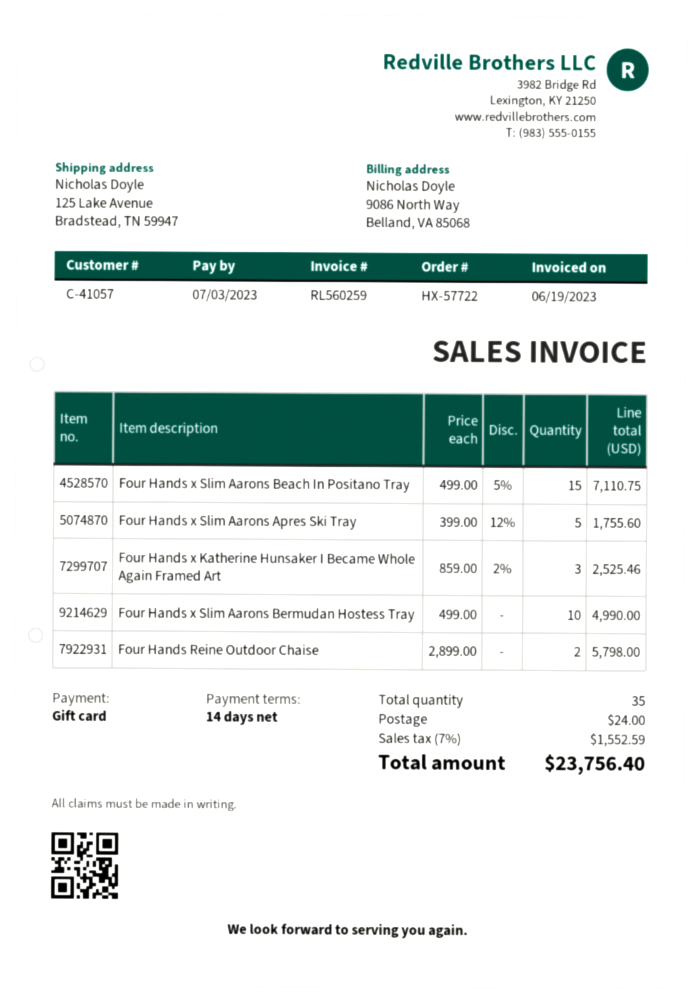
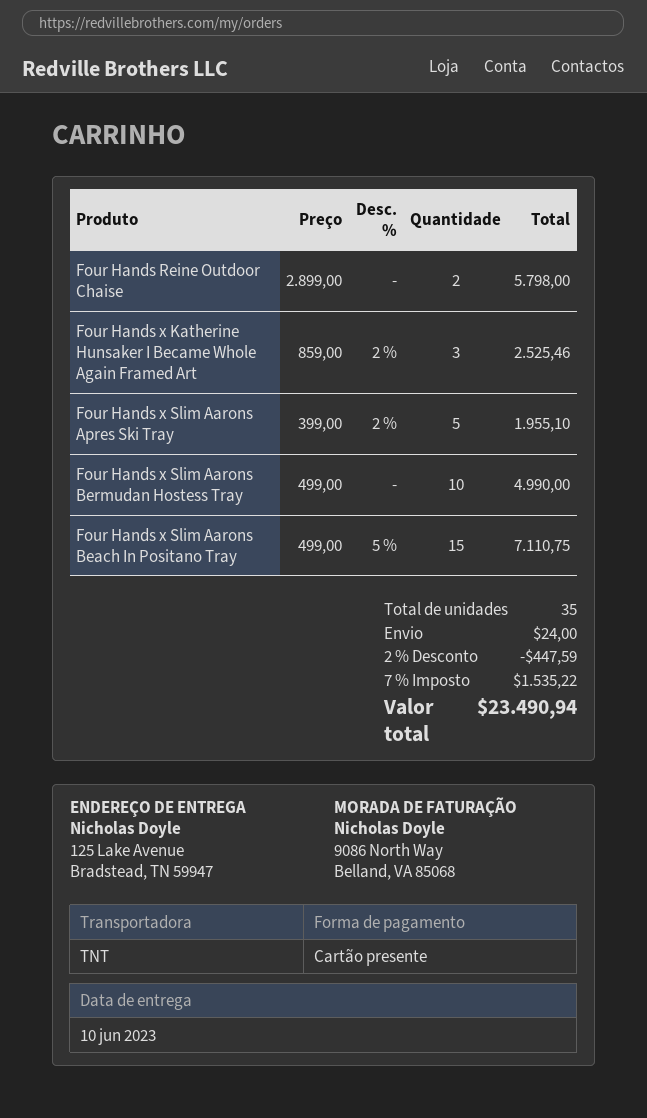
Four Hands x Slim Aarons Apres Ski Tray: 5 x 399.00 - 12% = 1755.60 -> 5 x 399.00 - 2% = 1955.10
discount: none -> 2% = 447.59
tax: 7% = 1552.59 -> 7% = 1535.22
total: 23756.40 -> 23490.94

